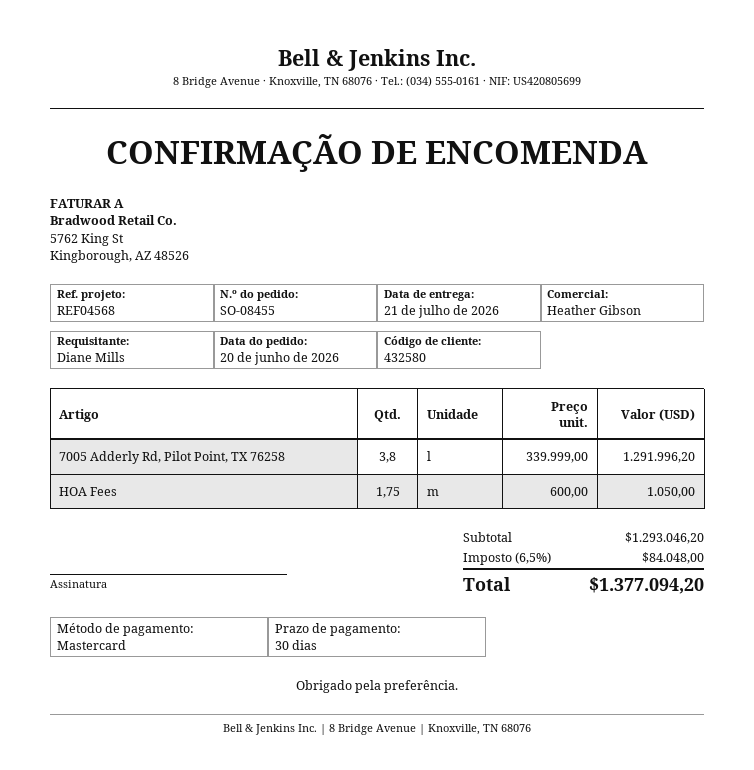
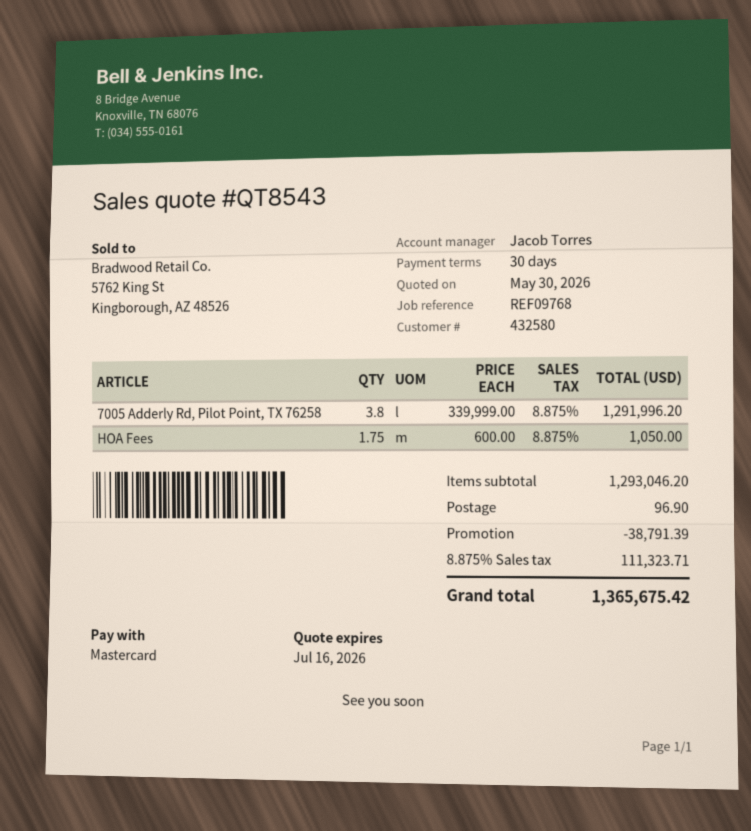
reference: REF04568 -> REF09768
sales rep: Heather Gibson -> Jacob Torres
discount: none -> 38791.39
shipping: none -> 96.90
tax: 6.5% = 84048.00 -> 8.875% = 111323.71
total: 1377094.20 -> 1365675.42

